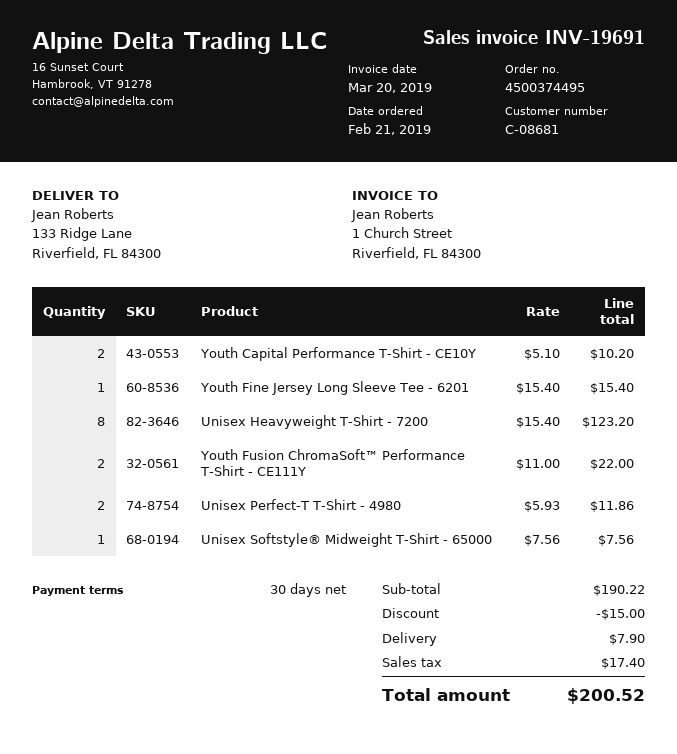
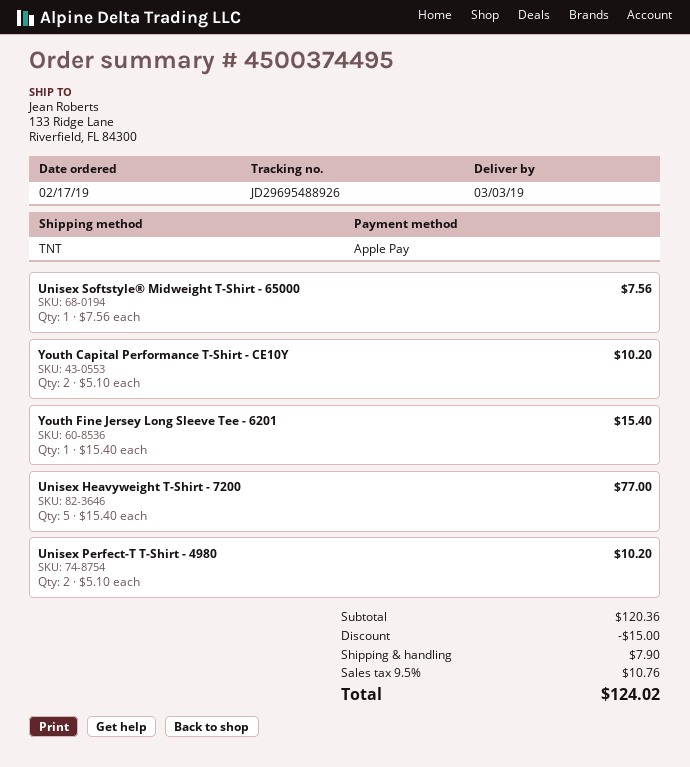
order date: 2019-02-21 -> 2019-02-17
Unisex Heavyweight T-Shirt - 7200: 8 x 15.40 = 123.20 -> 5 x 15.40 = 77.00
Youth Fusion ChromaSoft™ Performance T-Shirt - CE111Y: 2 x 11.00 = 22.00 -> none
Unisex Perfect-T T-Shirt - 4980: 2 x 5.93 = 11.86 -> 2 x 5.10 = 10.20
subtotal: 190.22 -> 120.36
tax: 17.40 -> 10.76
total: 200.52 -> 124.02

